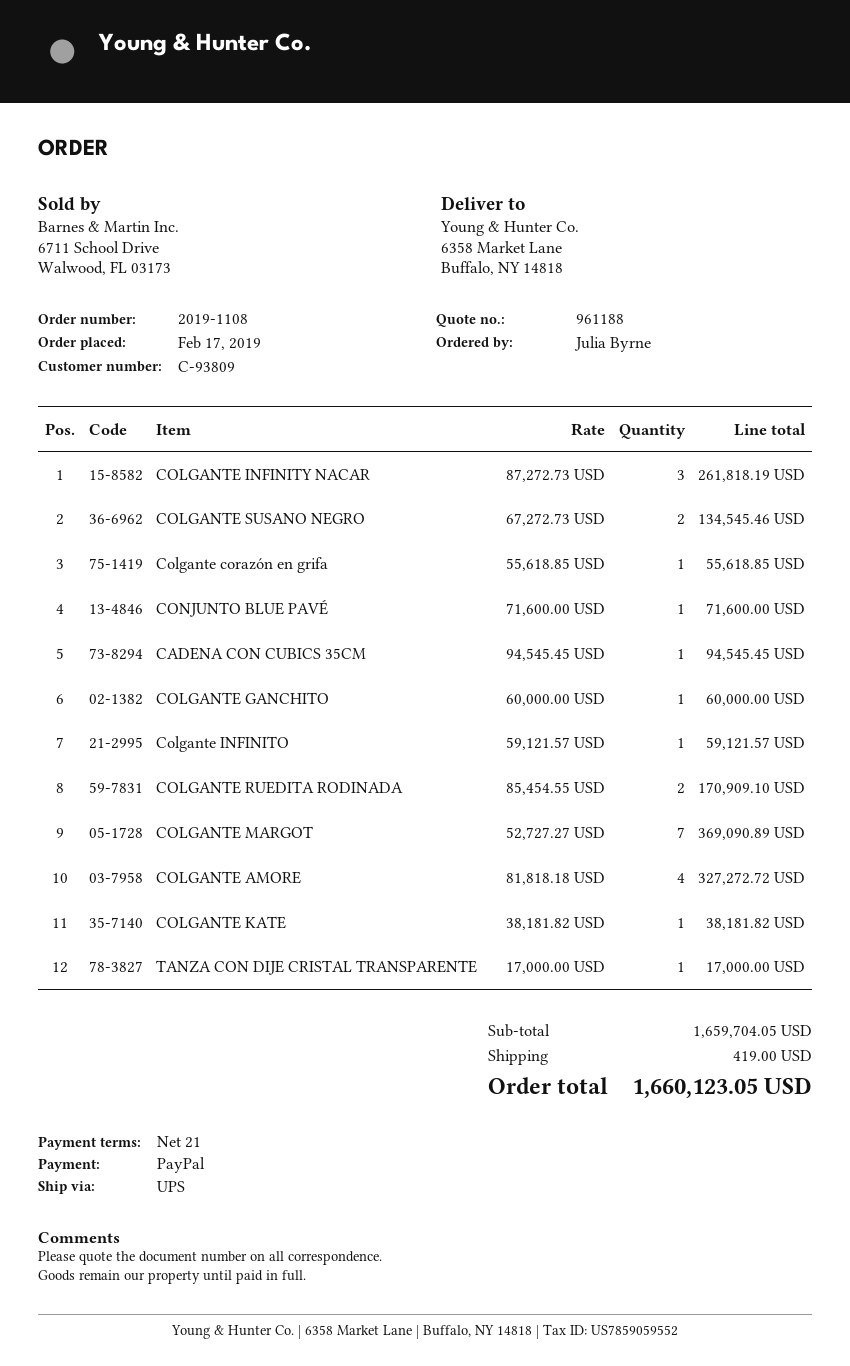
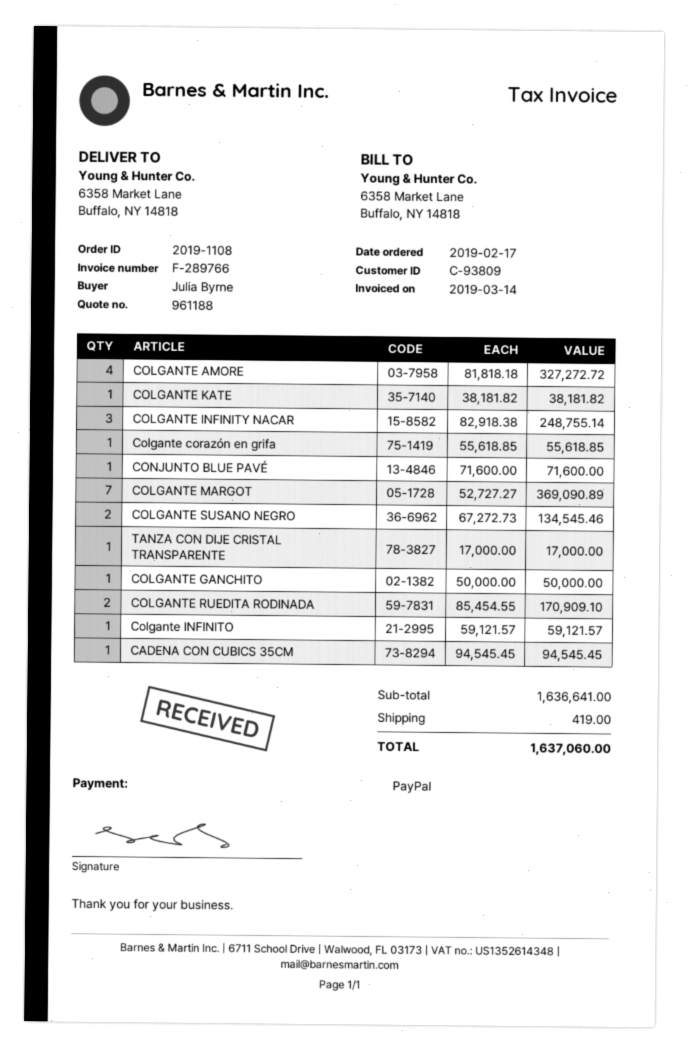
COLGANTE INFINITY NACAR: 3 x 87272.73 = 261818.19 -> 3 x 82918.38 = 248755.14
COLGANTE GANCHITO: 1 x 60000.00 = 60000.00 -> 1 x 50000.00 = 50000.00
subtotal: 1659704.05 -> 1636641.00
total: 1660123.05 -> 1637060.00

